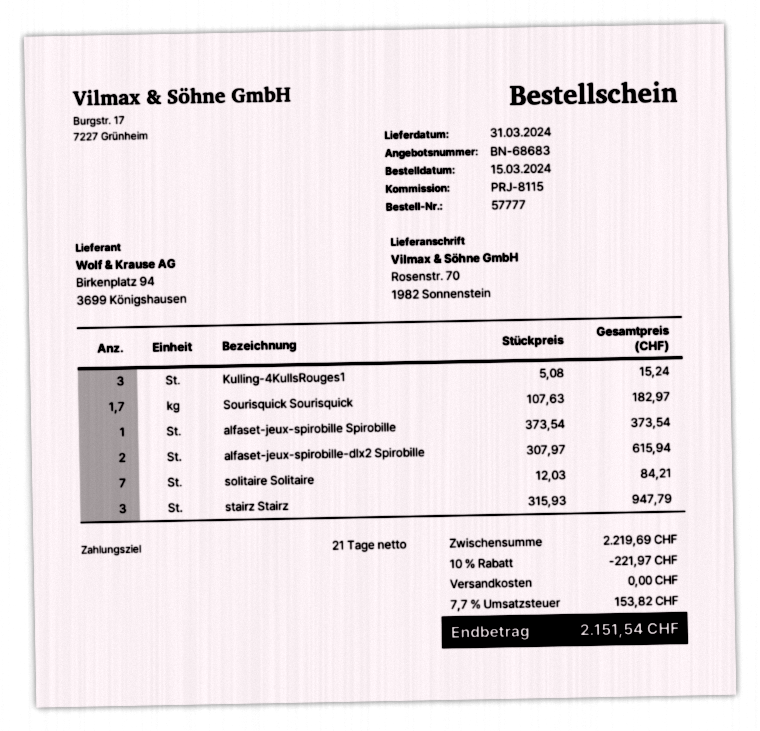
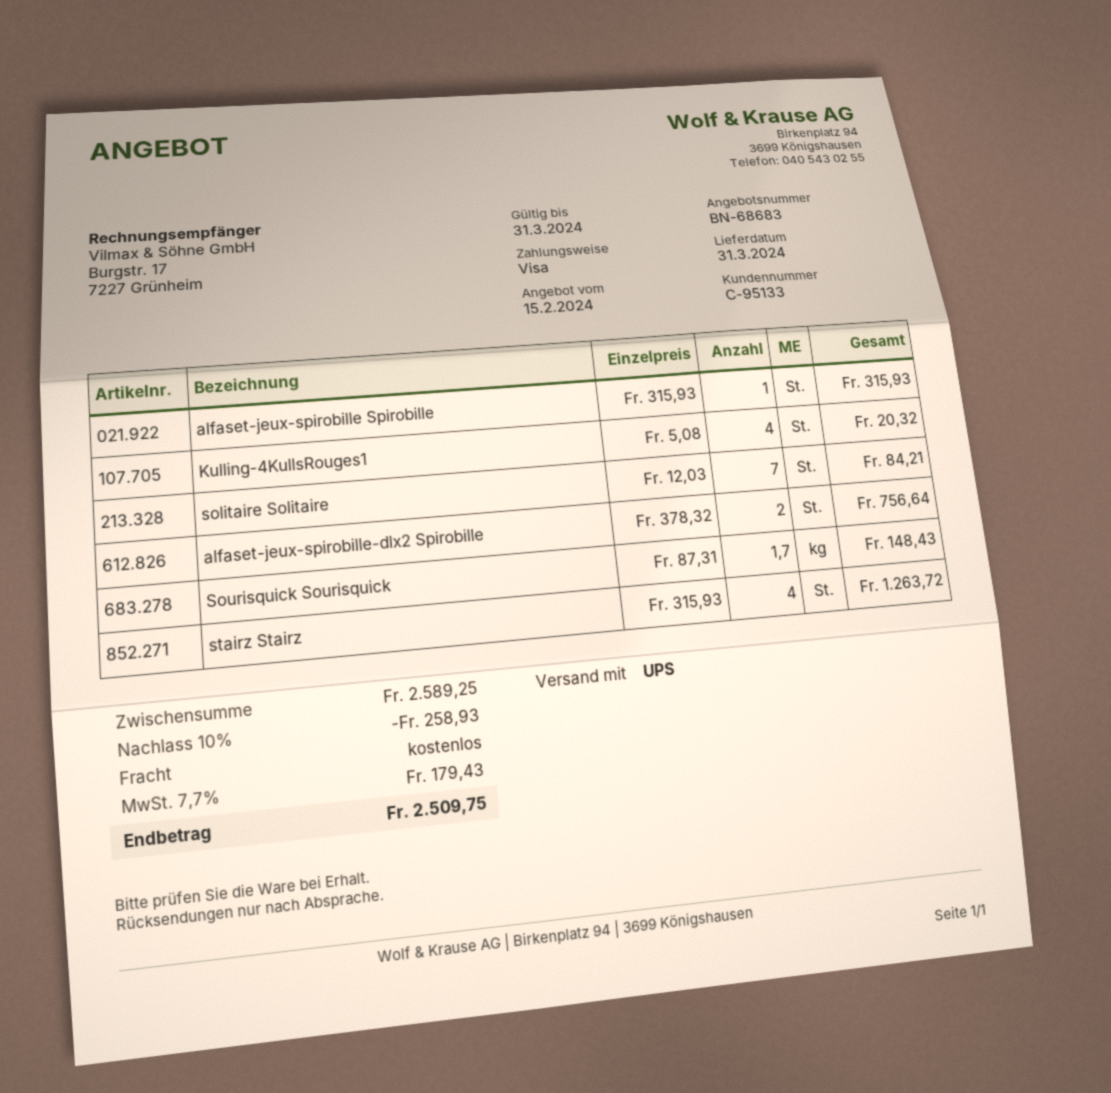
Kulling-4KullsRouges1: 3 x 5.08 = 15.24 -> 4 x 5.08 = 20.32
Sourisquick Sourisquick: 1.7 x 107.63 = 182.97 -> 1.7 x 87.31 = 148.43
alfaset-jeux-spirobille Spirobille: 1 x 373.54 = 373.54 -> 1 x 315.93 = 315.93
alfaset-jeux-spirobille-dlx2 Spirobille: 2 x 307.97 = 615.94 -> 2 x 378.32 = 756.64
stairz Stairz: 3 x 315.93 = 947.79 -> 4 x 315.93 = 1263.72
subtotal: 2219.69 -> 2589.25
discount: 10% = 221.97 -> 10% = 258.93
tax: 7.7% = 153.82 -> 7.7% = 179.43
total: 2151.54 -> 2509.75

